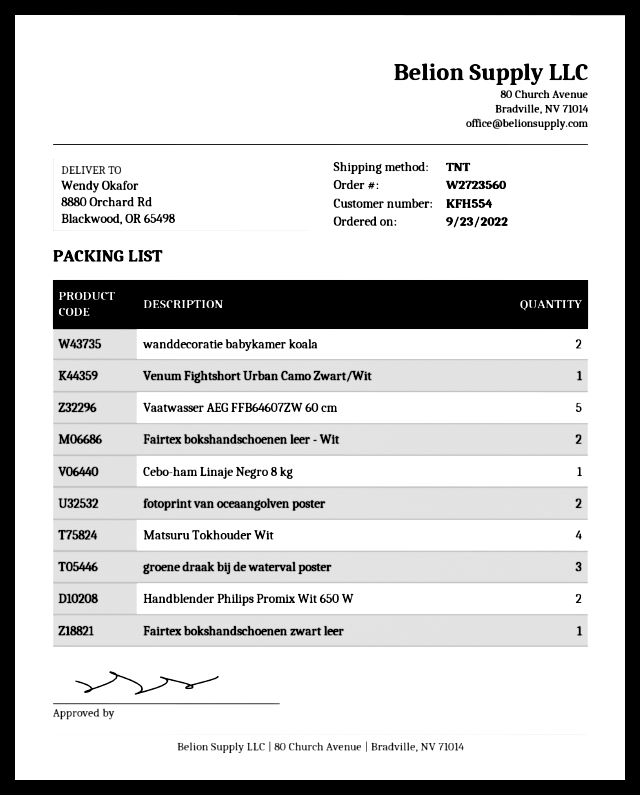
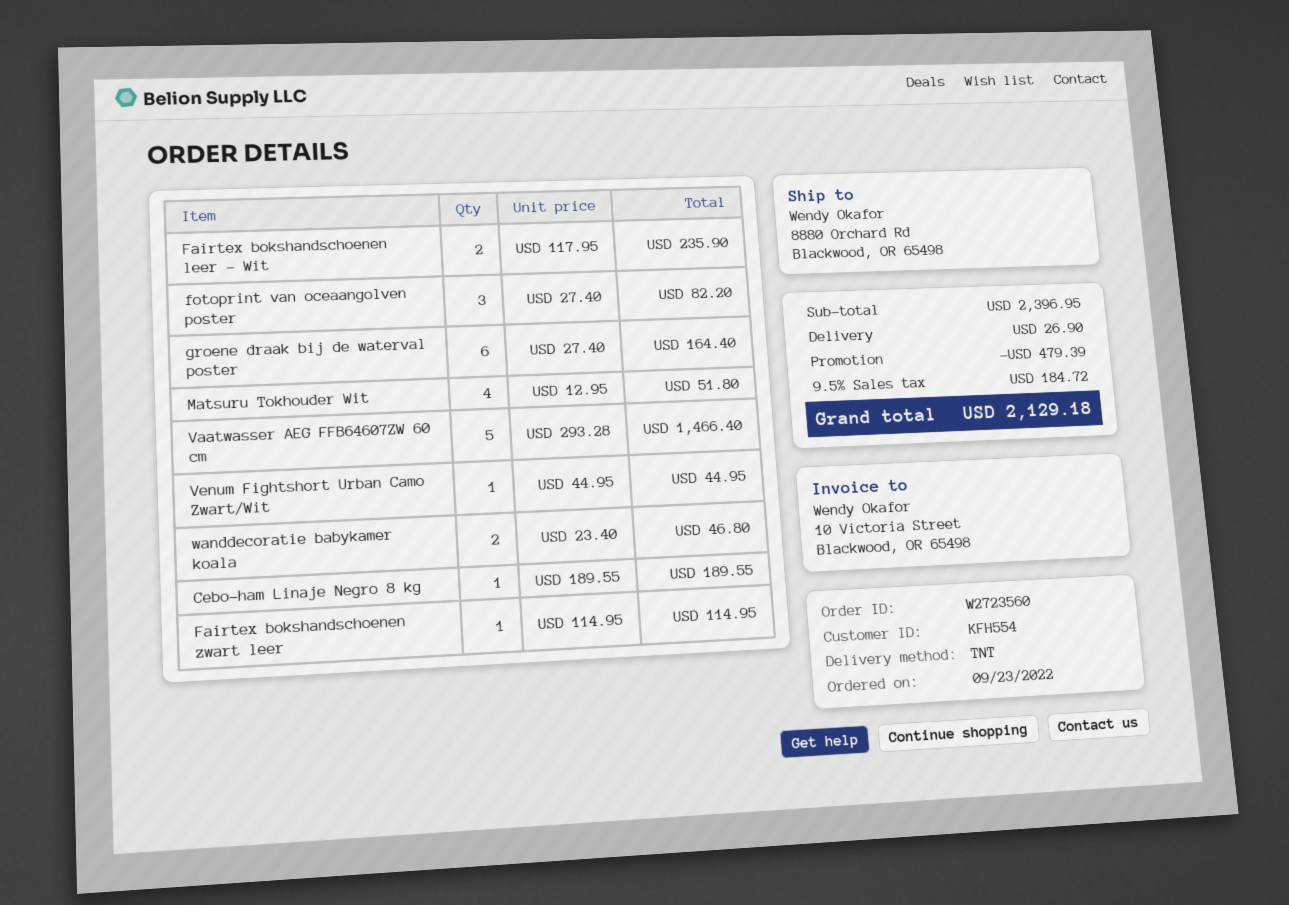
fotoprint van oceaangolven poster: 2 -> 3
groene draak bij de waterval poster: 3 -> 6
Handblender Philips Promix Wit 650 W: 2 -> none

